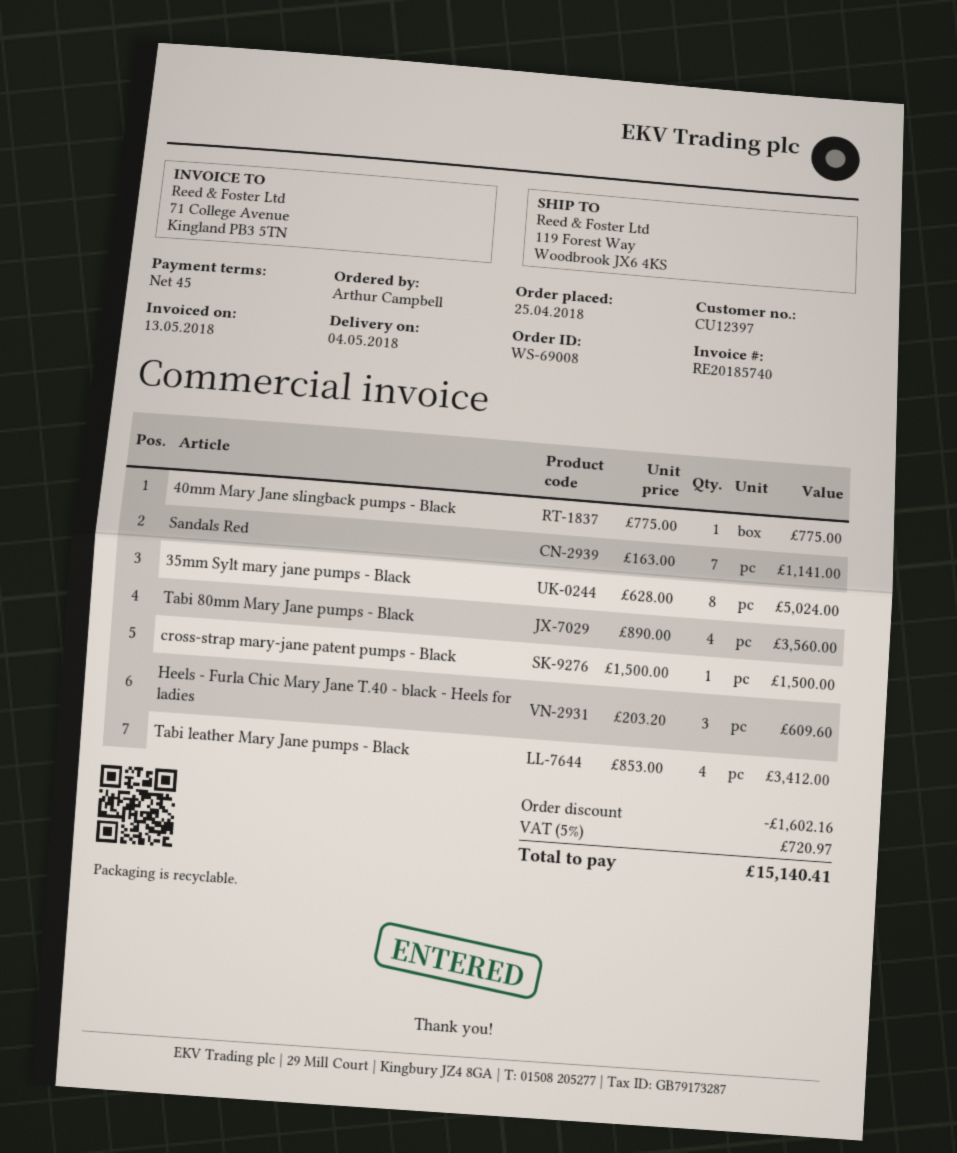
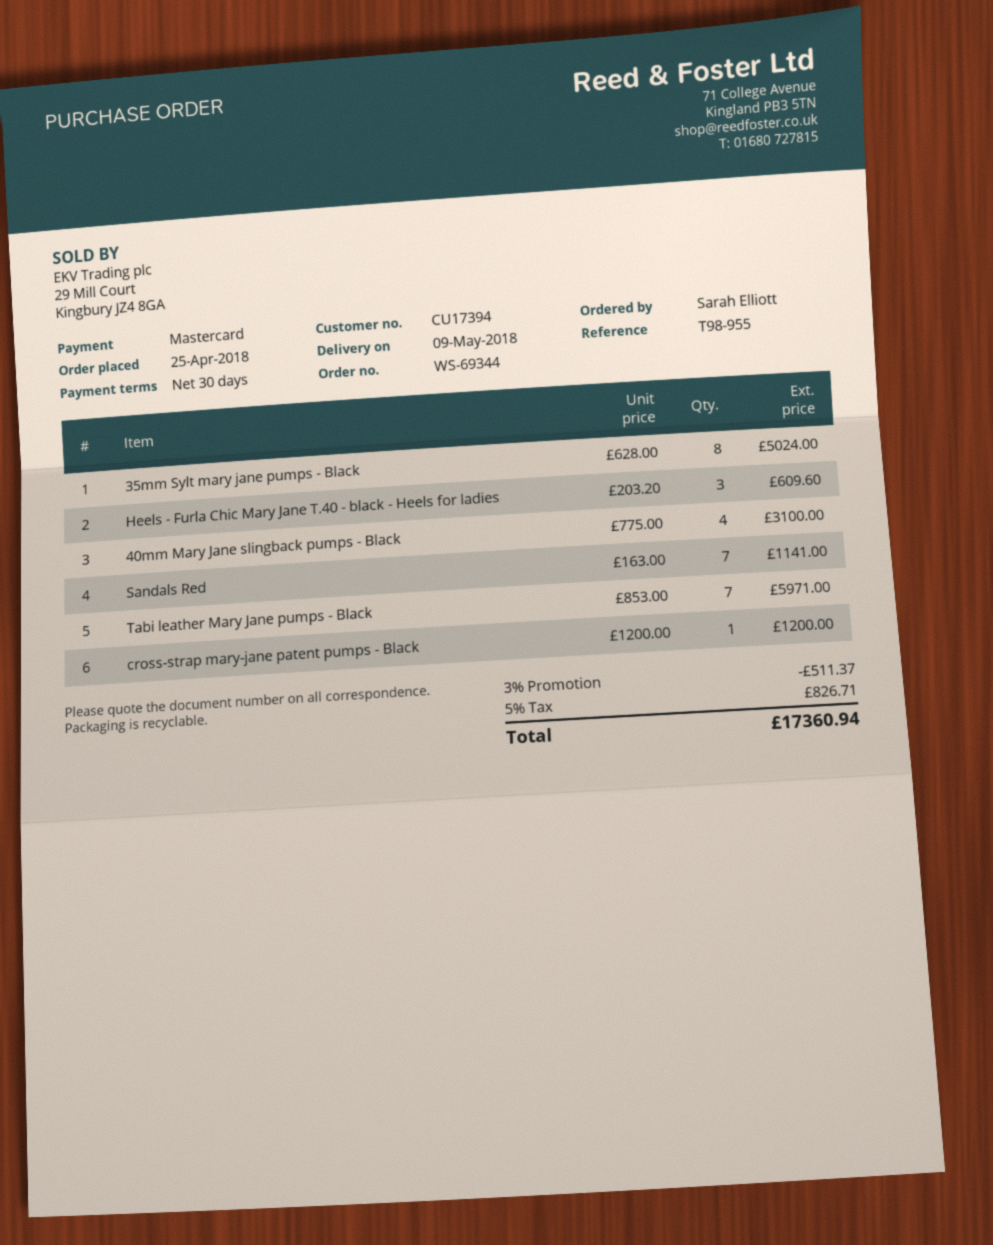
order number: WS-69008 -> WS-69344
delivery date: 2018-05-04 -> 2018-05-09
payment terms: 45 days -> 30 days
customer number: CU12397 -> CU17394
ordered by: Arthur Campbell -> Sarah Elliott
40mm Mary Jane slingback pumps - Black: 1 x 775.00 = 775.00 -> 4 x 775.00 = 3100.00
Tabi 80mm Mary Jane pumps - Black: 4 x 890.00 = 3560.00 -> none
cross-strap mary-jane patent pumps - Black: 1 x 1500.00 = 1500.00 -> 1 x 1200.00 = 1200.00
Tabi leather Mary Jane pumps - Black: 4 x 853.00 = 3412.00 -> 7 x 853.00 = 5971.00
discount: 1602.16 -> 511.37
tax: 5% = 720.97 -> 5% = 826.71
total: 15140.41 -> 17360.94

